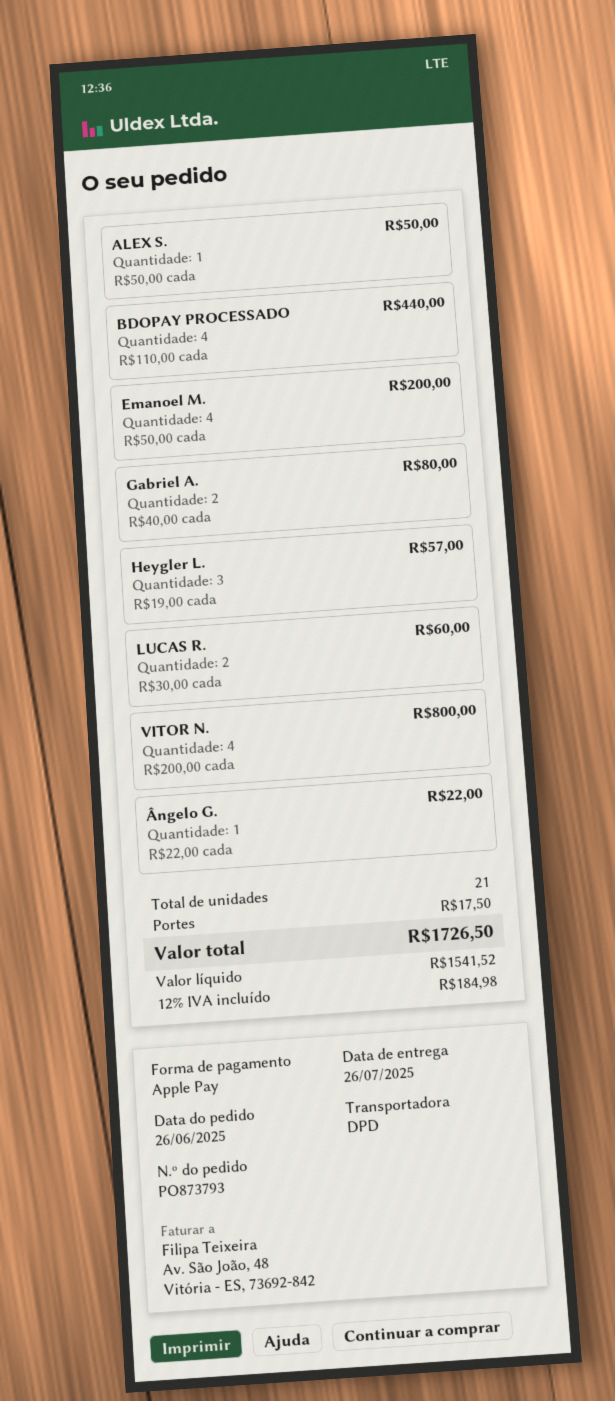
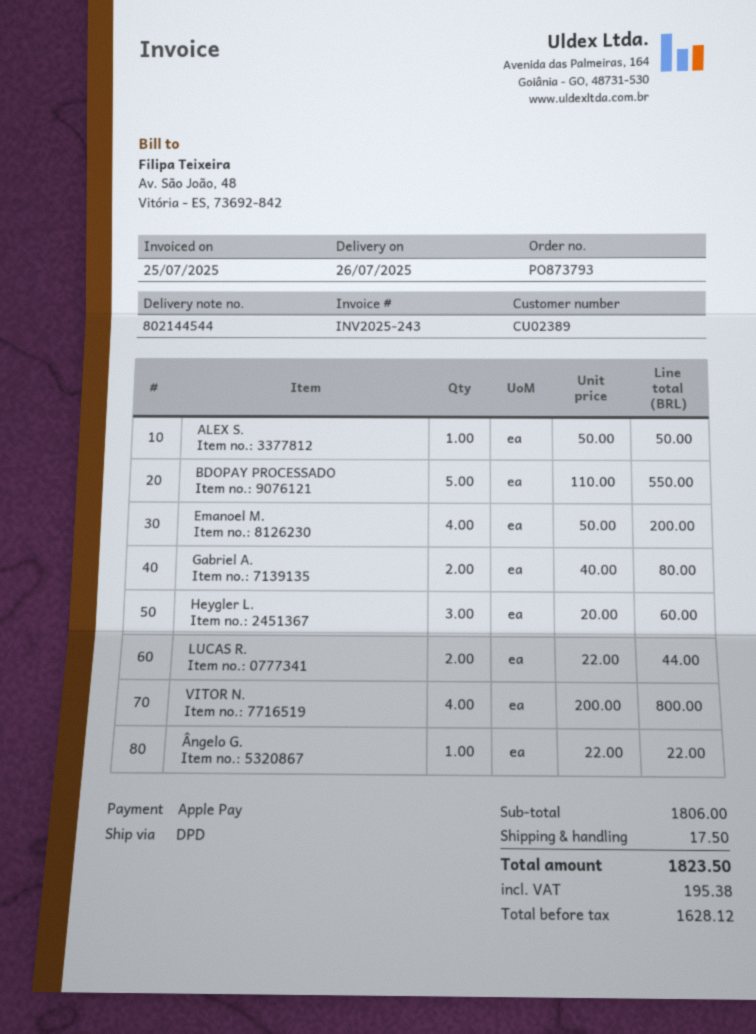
BDOPAY PROCESSADO: 4 x 110.00 = 440.00 -> 5 x 110.00 = 550.00
Heygler L.: 3 x 19.00 = 57.00 -> 3 x 20.00 = 60.00
LUCAS R.: 2 x 30.00 = 60.00 -> 2 x 22.00 = 44.00
net: 1541.52 -> 1628.12
tax: 184.98 -> 195.38
total: 1726.50 -> 1823.50

